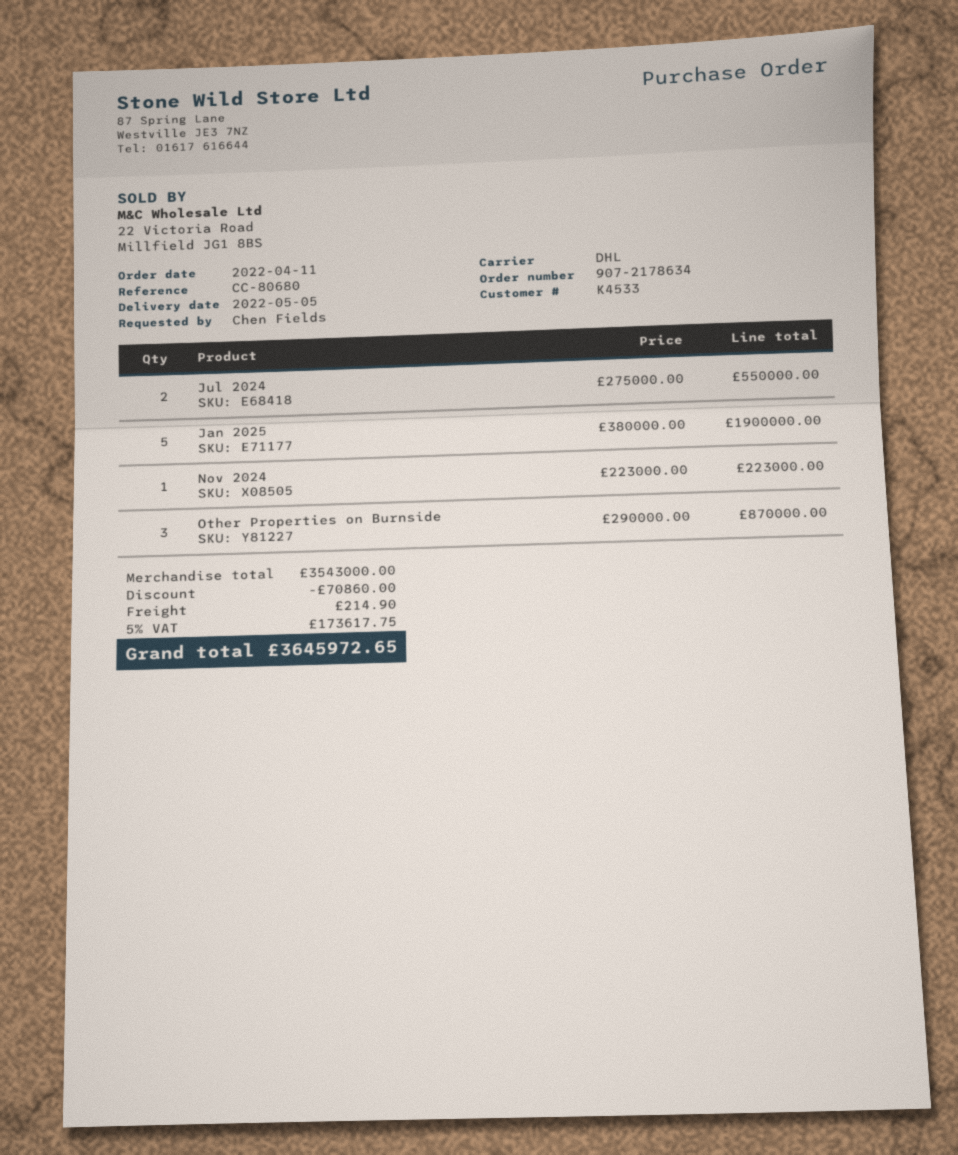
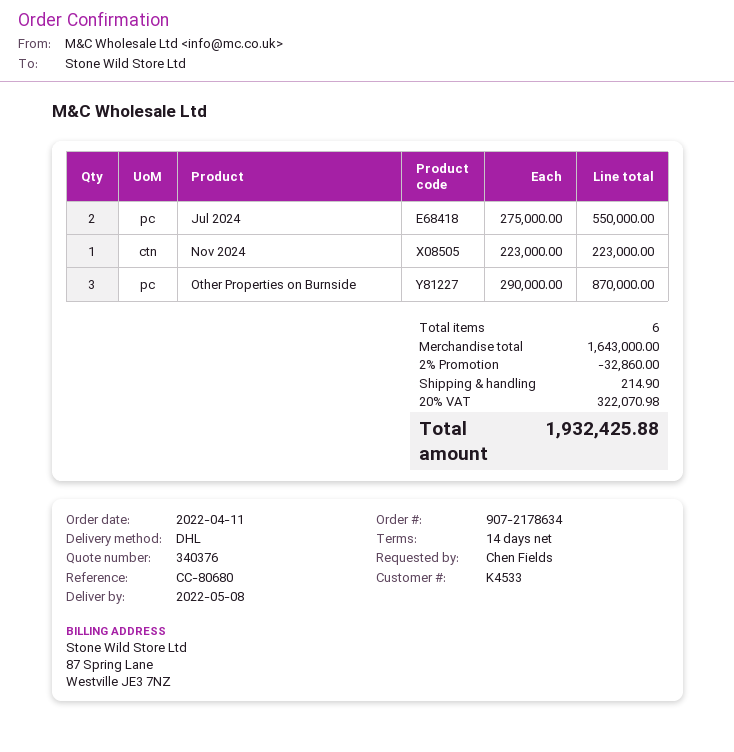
delivery date: 2022-05-05 -> 2022-05-08
Jan 2025: 5 x 380000.00 = 1900000.00 -> none
subtotal: 3543000.00 -> 1643000.00
discount: 70860.00 -> 32860.00
tax: 5% = 173617.75 -> 20% = 322070.98
total: 3645972.65 -> 1932425.88

